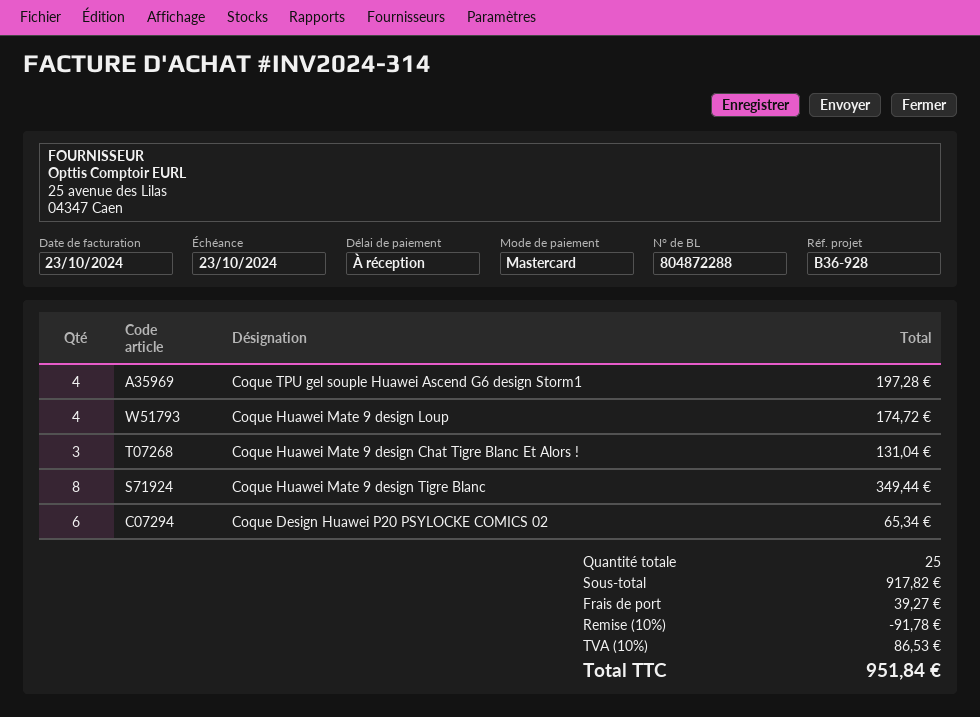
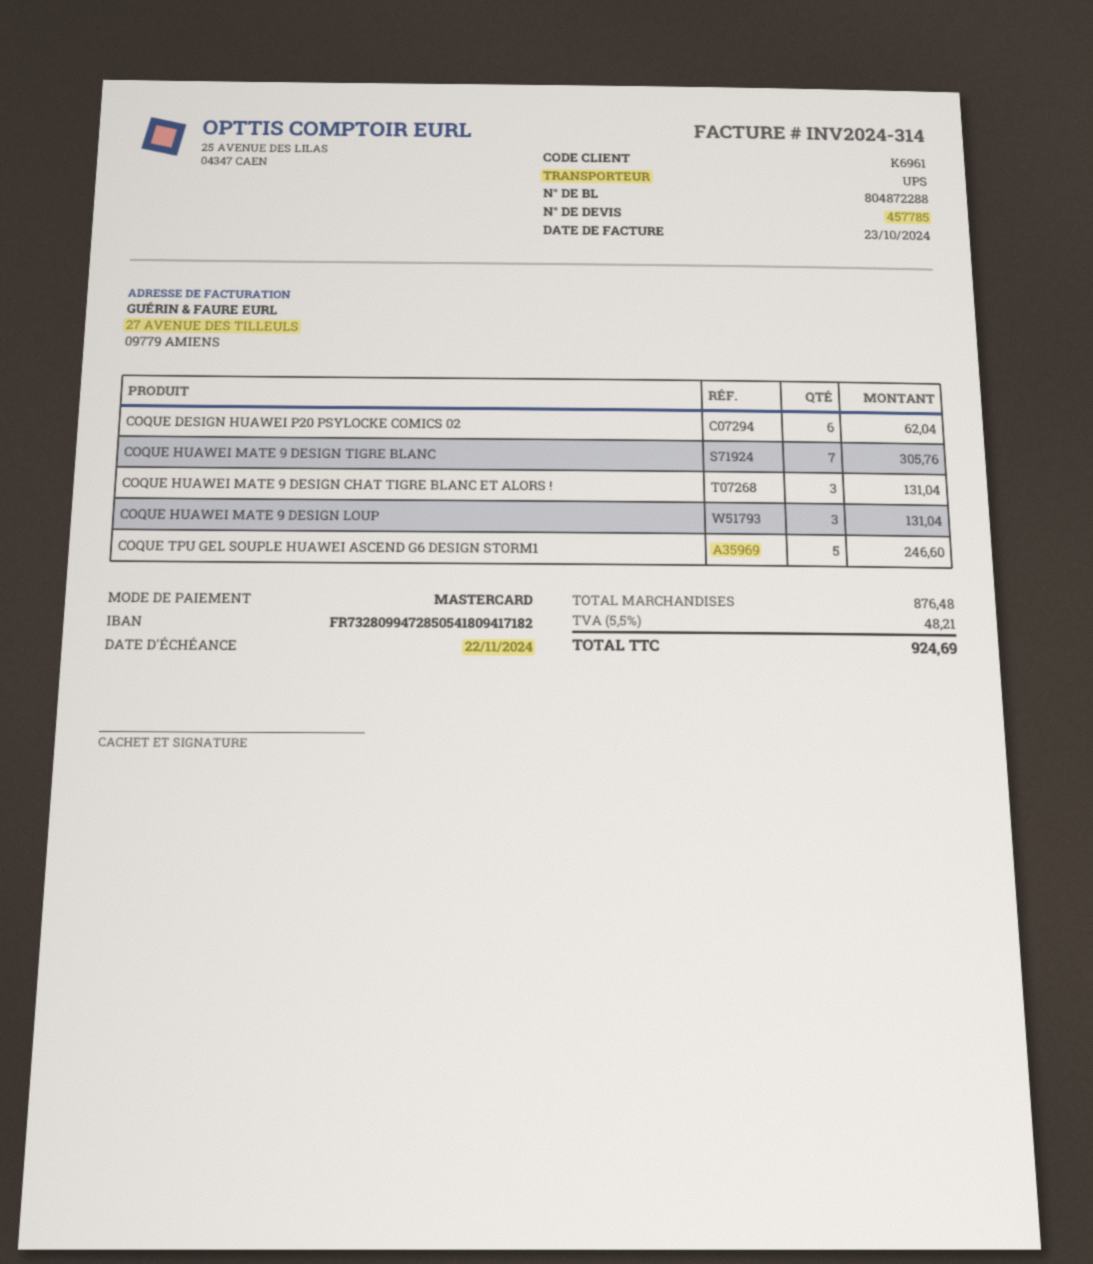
due date: 2024-10-23 -> 2024-11-22
Coque TPU gel souple Huawei Ascend G6 design Storm1: 4 for 197.28 -> 5 for 246.60
Coque Huawei Mate 9 design Loup: 4 for 174.72 -> 3 for 131.04
Coque Huawei Mate 9 design Tigre Blanc: 8 for 349.44 -> 7 for 305.76
Coque Design Huawei P20 PSYLOCKE COMICS 02: 6 for 65.34 -> 6 for 62.04
subtotal: 917.82 -> 876.48
discount: 10% = 91.78 -> none
shipping: 39.27 -> none
tax: 10% = 86.53 -> 5.5% = 48.21
total: 951.84 -> 924.69

